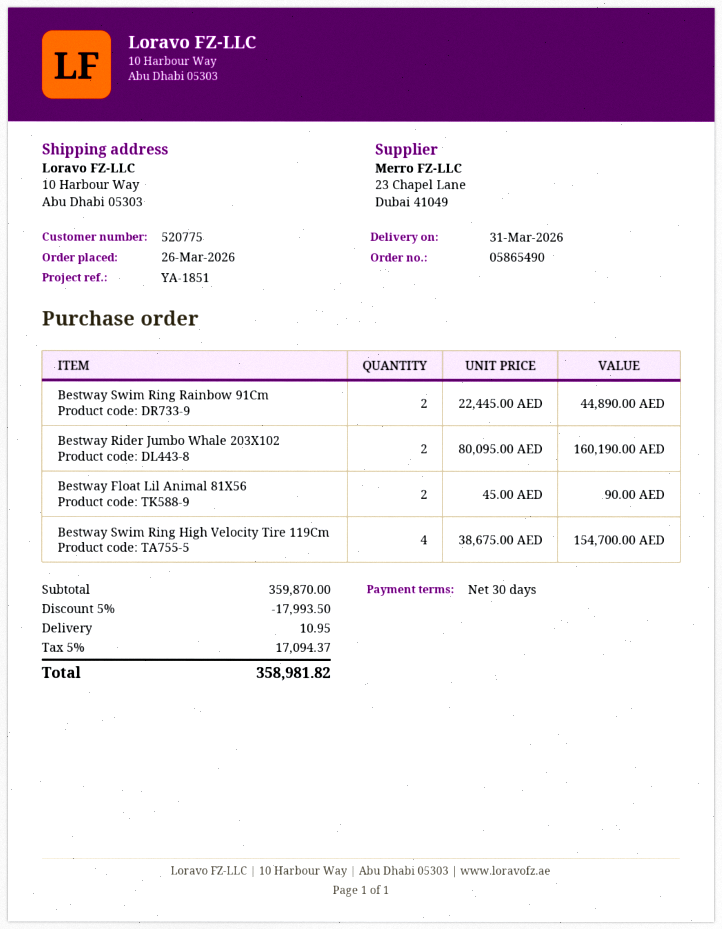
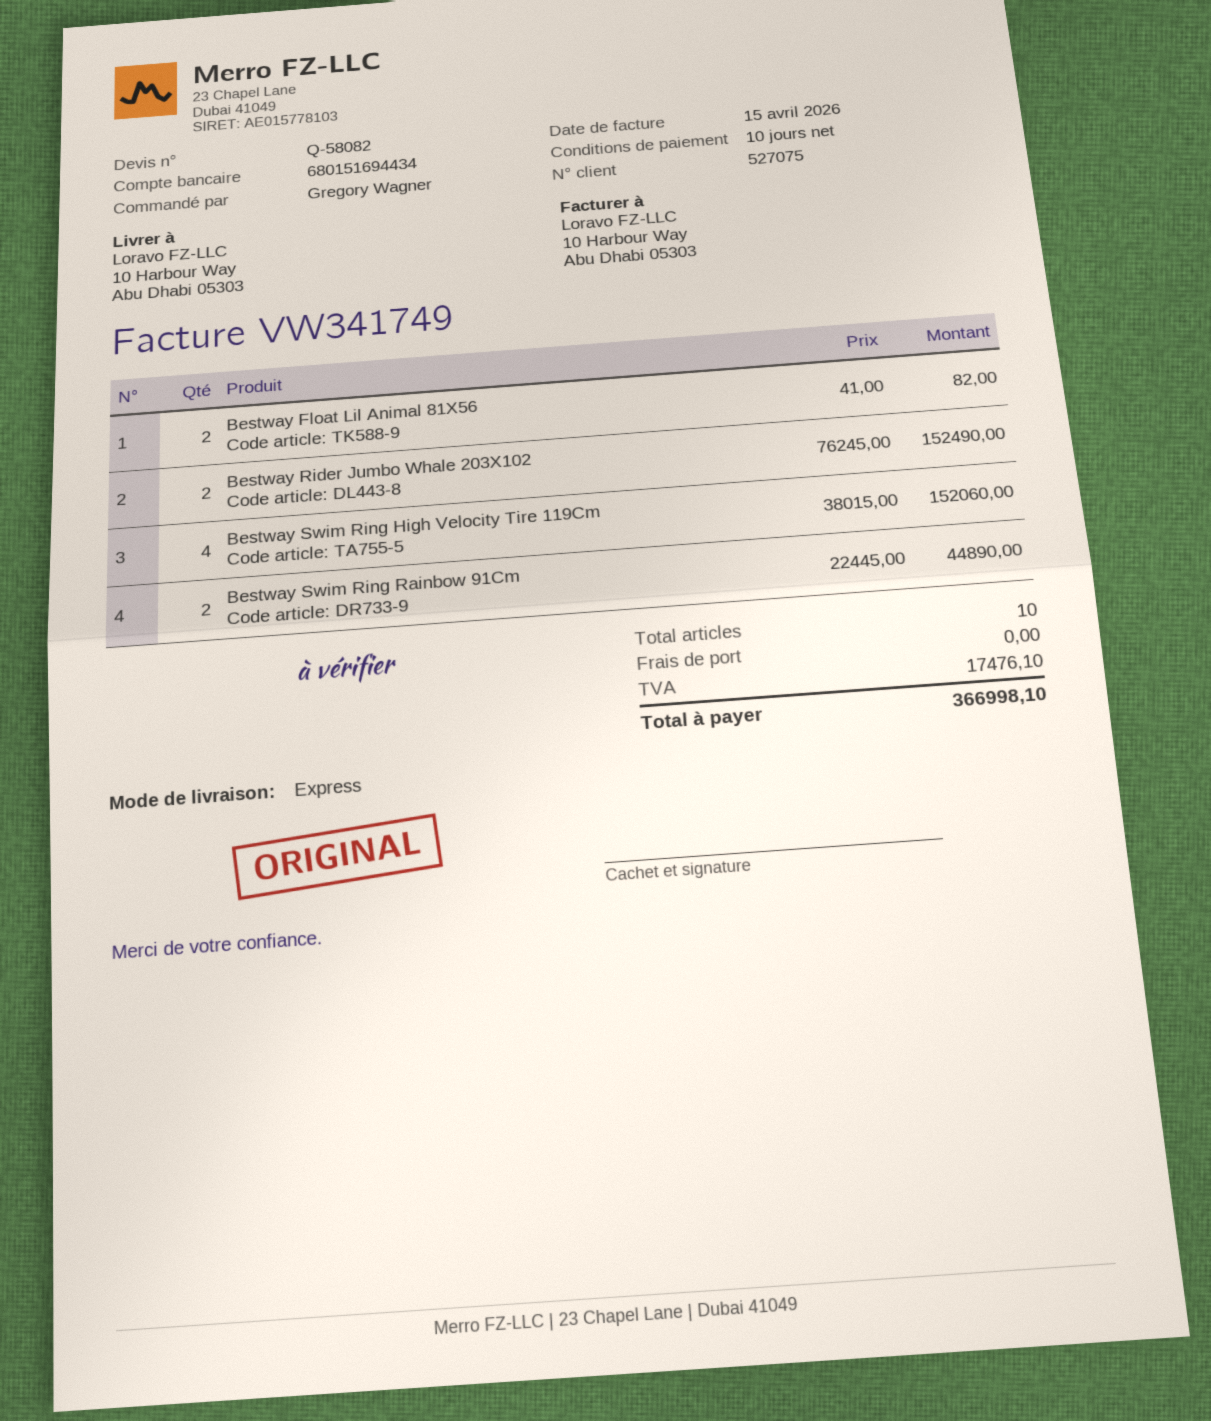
payment terms: 30 days -> 10 days
customer number: 520775 -> 527075
Bestway Rider Jumbo Whale 203X102: 2 x 80095.00 = 160190.00 -> 2 x 76245.00 = 152490.00
Bestway Float Lil Animal 81X56: 2 x 45.00 = 90.00 -> 2 x 41.00 = 82.00
Bestway Swim Ring High Velocity Tire 119Cm: 4 x 38675.00 = 154700.00 -> 4 x 38015.00 = 152060.00
discount: 5% = 17993.50 -> none
shipping: 10.95 -> 0.00
tax: 17094.37 -> 17476.10
total: 358981.82 -> 366998.10

